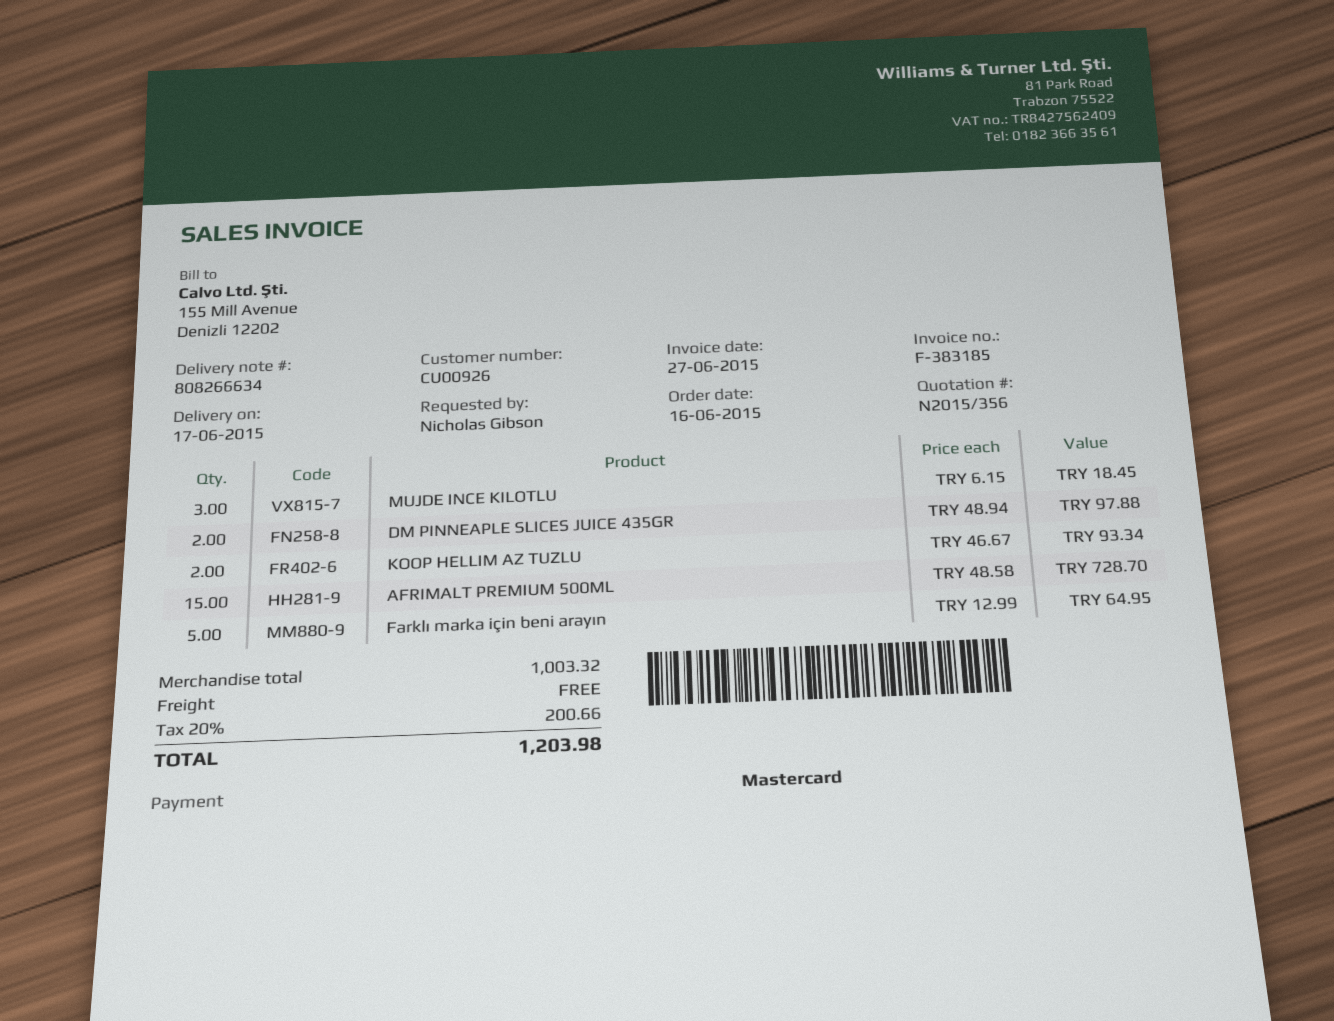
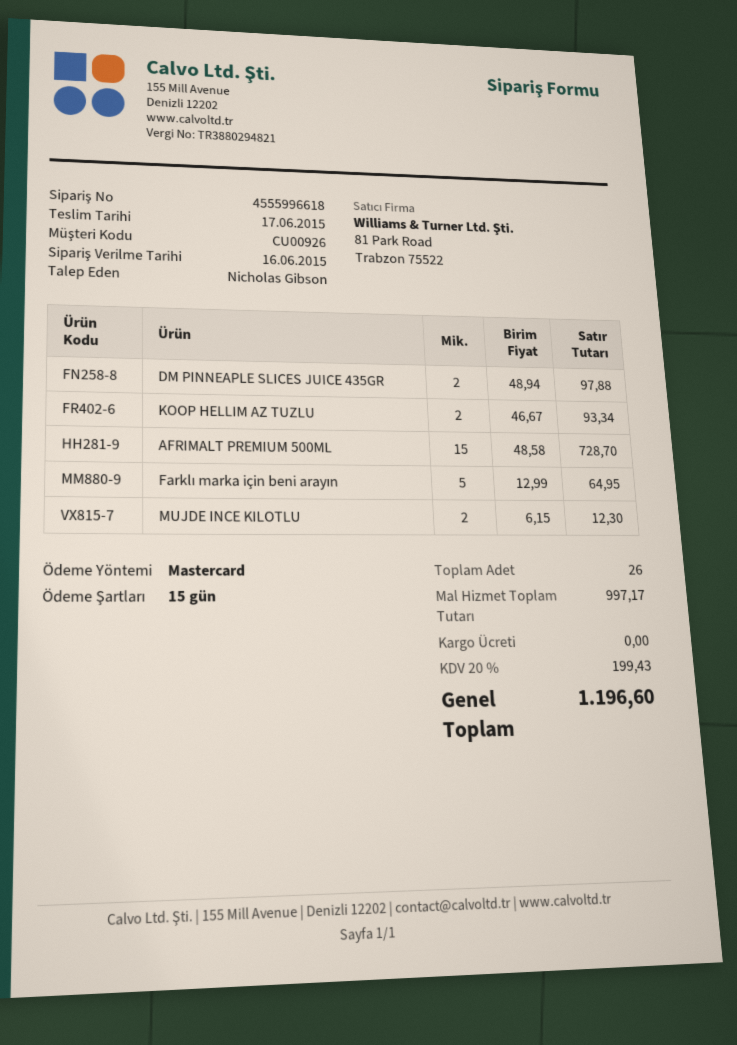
MUJDE INCE KILOTLU: 3 x 6.15 = 18.45 -> 2 x 6.15 = 12.30
subtotal: 1003.32 -> 997.17
tax: 20% = 200.66 -> 20% = 199.43
total: 1203.98 -> 1196.60

